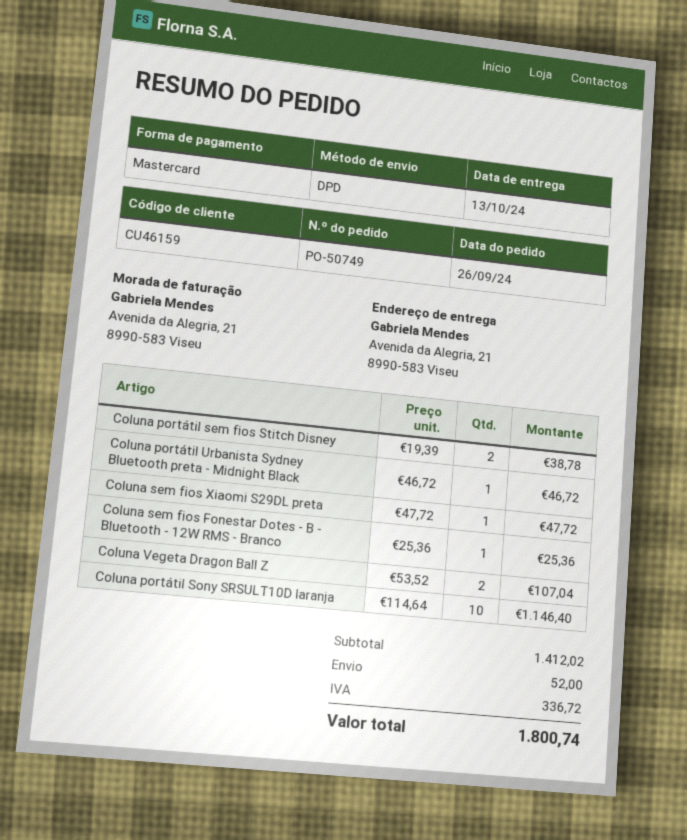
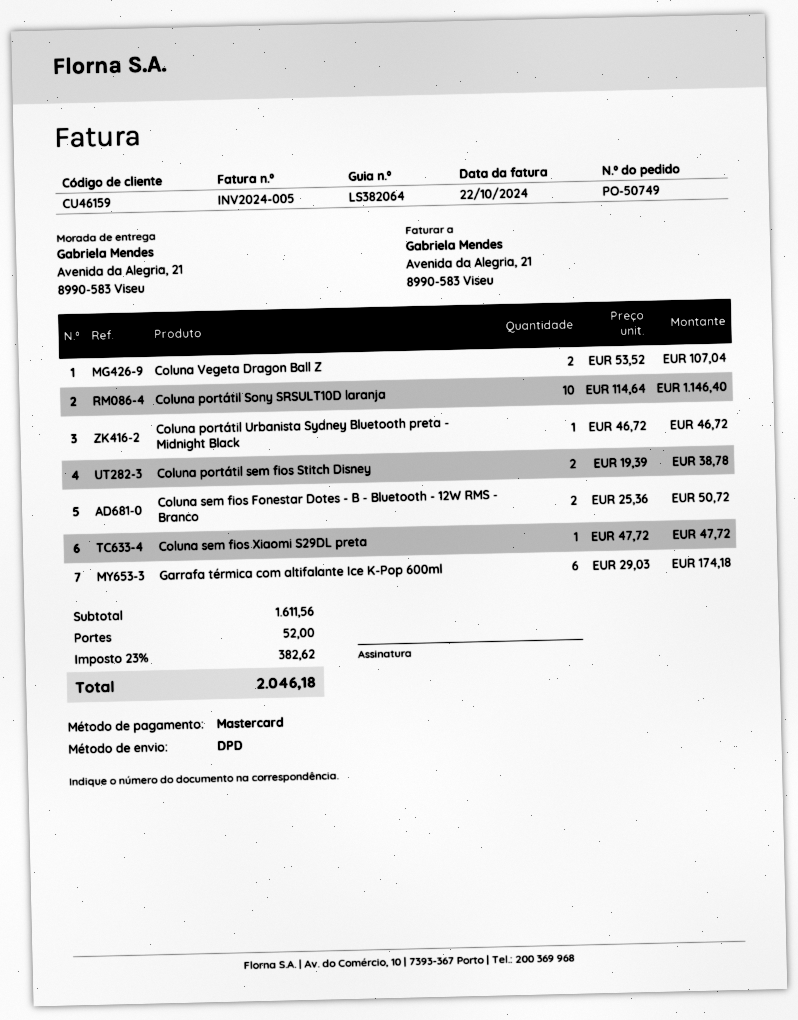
Coluna sem fios Fonestar Dotes - B - Bluetooth - 12W RMS - Branco: 1 x 25.36 = 25.36 -> 2 x 25.36 = 50.72
Garrafa térmica com altifalante Ice K-Pop 600ml: none -> 6 x 29.03 = 174.18
subtotal: 1412.02 -> 1611.56
tax: 336.72 -> 382.62
total: 1800.74 -> 2046.18

